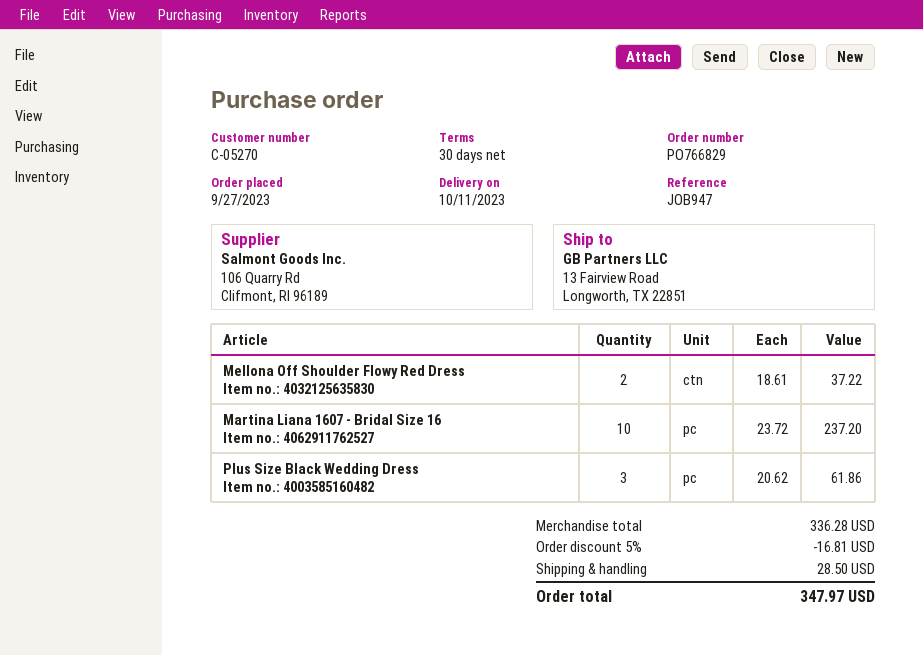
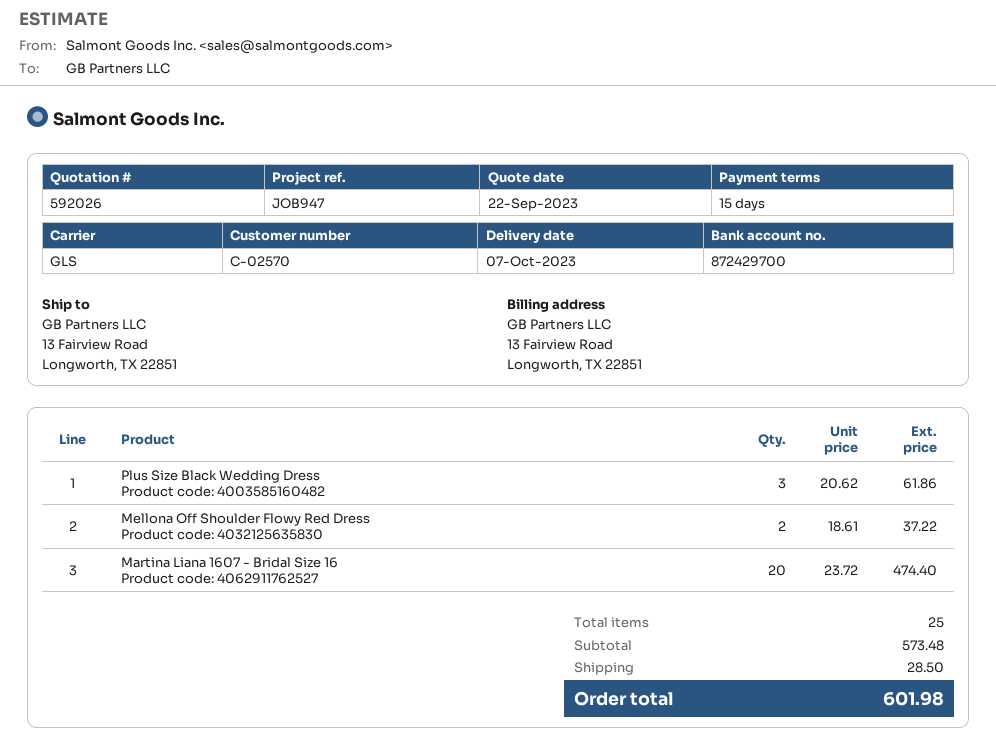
delivery date: 2023-10-11 -> 2023-10-07
payment terms: 30 days -> 15 days
customer number: C-05270 -> C-02570
Martina Liana 1607 - Bridal Size 16: 10 x 23.72 = 237.20 -> 20 x 23.72 = 474.40
subtotal: 336.28 -> 573.48
discount: 5% = 16.81 -> none
total: 347.97 -> 601.98

